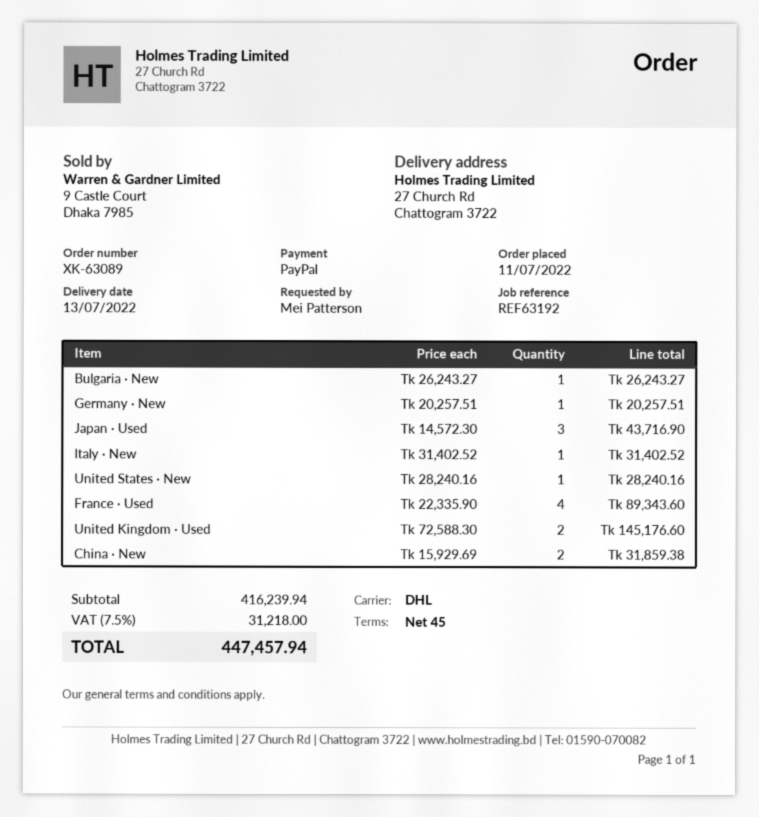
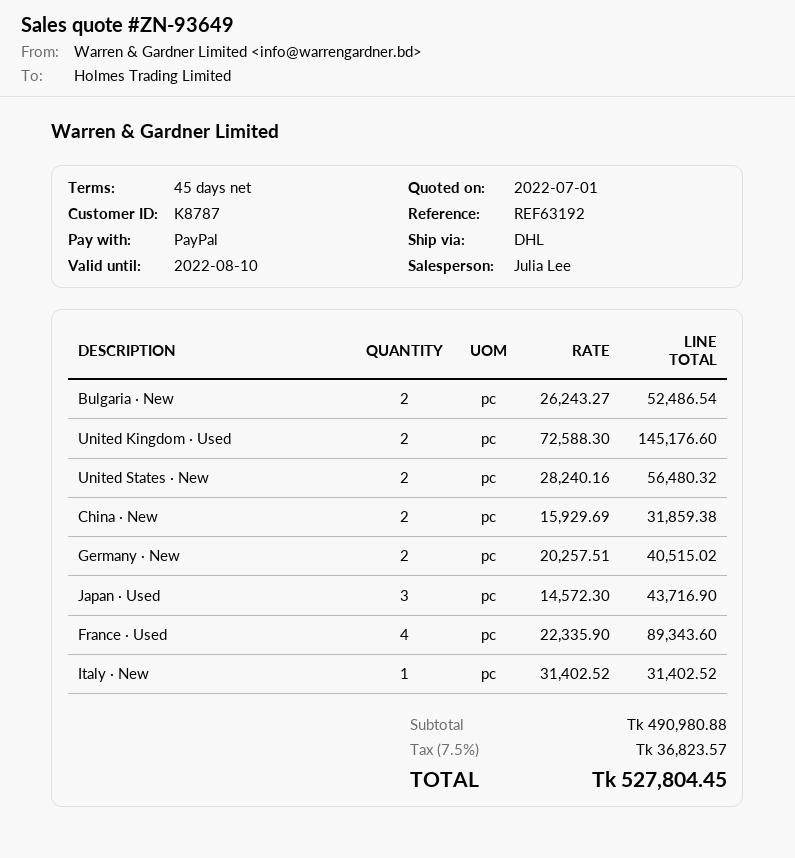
Bulgaria · New: 1 x 26243.27 = 26243.27 -> 2 x 26243.27 = 52486.54
Germany · New: 1 x 20257.51 = 20257.51 -> 2 x 20257.51 = 40515.02
United States · New: 1 x 28240.16 = 28240.16 -> 2 x 28240.16 = 56480.32
subtotal: 416239.94 -> 490980.88
tax: 7.5% = 31218.00 -> 7.5% = 36823.57
total: 447457.94 -> 527804.45

